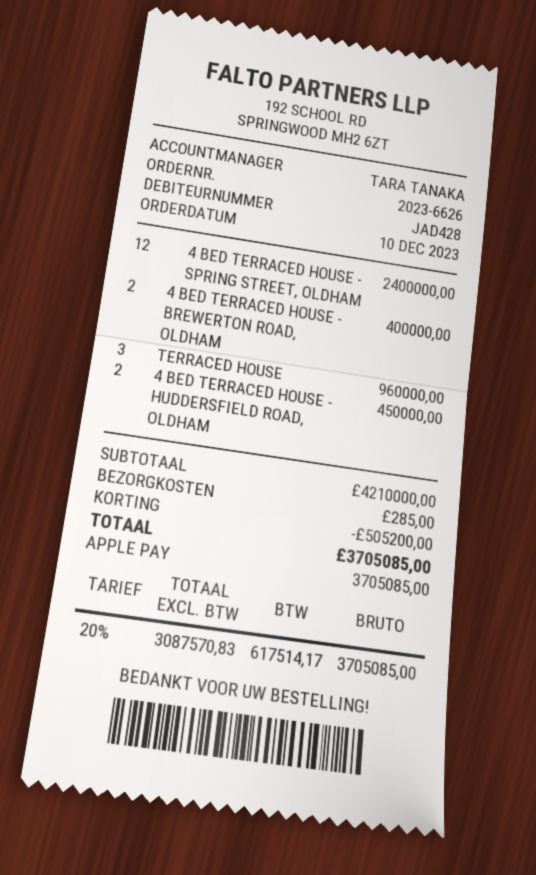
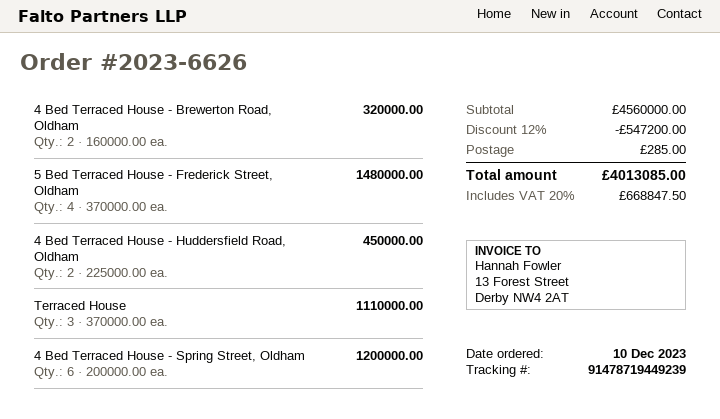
4 BED TERRACED HOUSE - SPRING STREET, OLDHAM: 12 for 2400000.00 -> 6 for 1200000.00
4 BED TERRACED HOUSE - BREWERTON ROAD, OLDHAM: 2 for 400000.00 -> 2 for 320000.00
TERRACED HOUSE: 3 for 960000.00 -> 3 for 1110000.00
5 Bed Terraced House - Frederick Street, Oldham: none -> 4 for 1480000.00
subtotal: 4210000.00 -> 4560000.00
discount: 505200.00 -> 547200.00
tax: 20% = 617514.17 -> 20% = 668847.50
total: 3705085.00 -> 4013085.00

